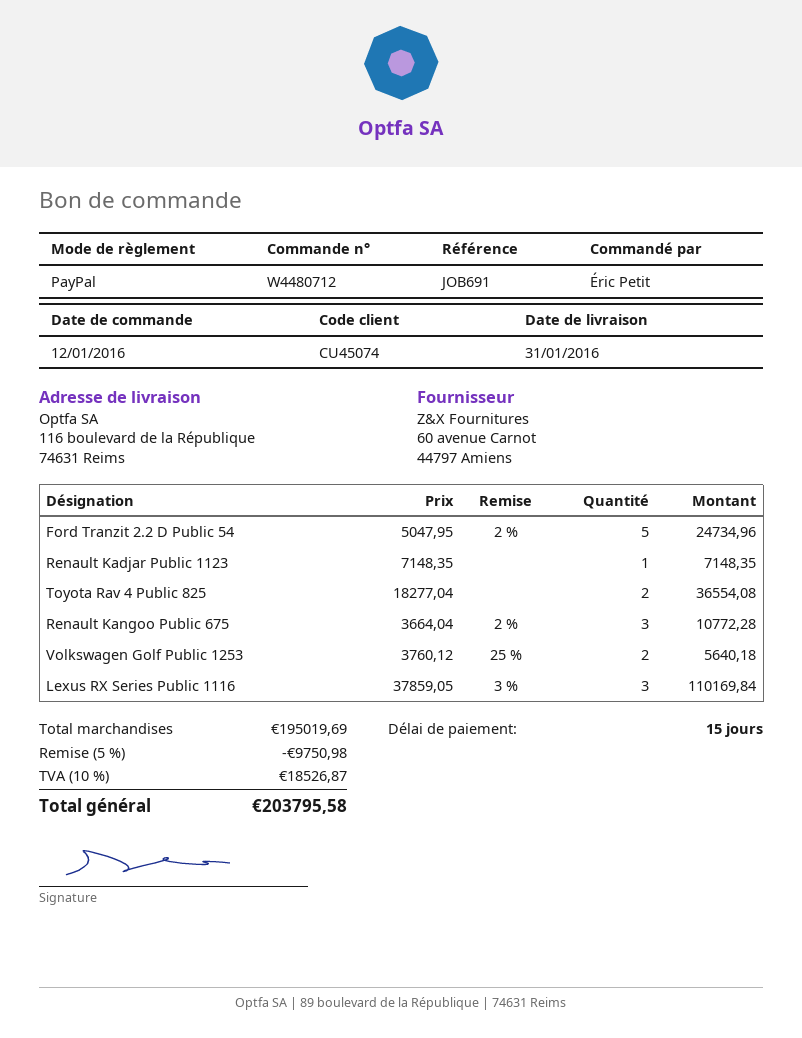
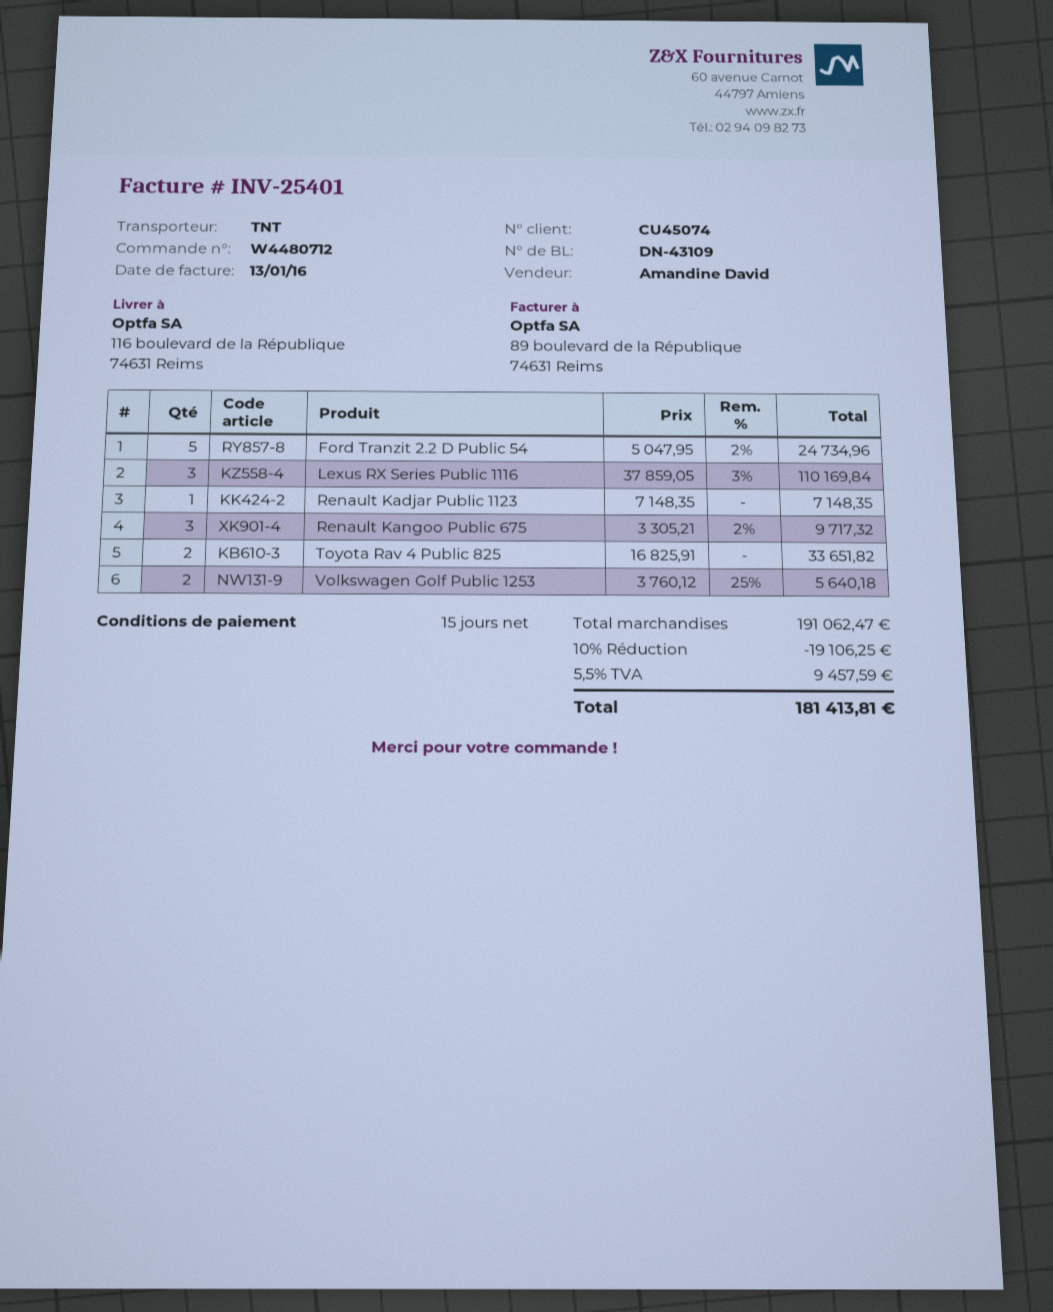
Toyota Rav 4 Public 825: 2 x 18277.04 = 36554.08 -> 2 x 16825.91 = 33651.82
Renault Kangoo Public 675: 3 x 3664.04 - 2% = 10772.28 -> 3 x 3305.21 - 2% = 9717.32
subtotal: 195019.69 -> 191062.47
discount: 5% = 9750.98 -> 10% = 19106.25
tax: 10% = 18526.87 -> 5.5% = 9457.59
total: 203795.58 -> 181413.81

